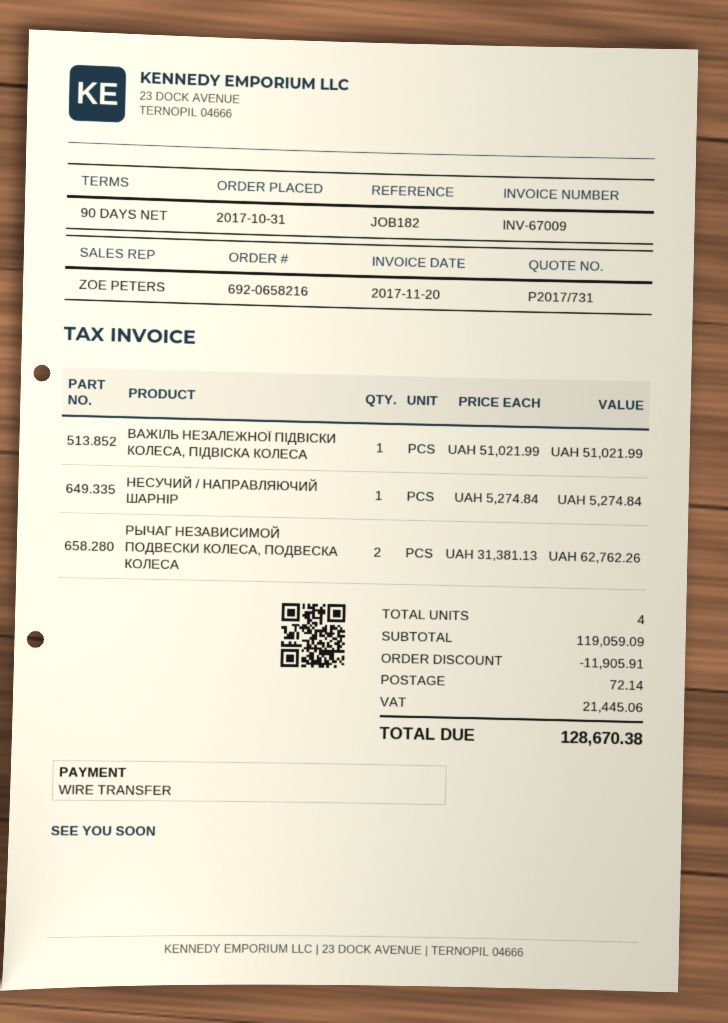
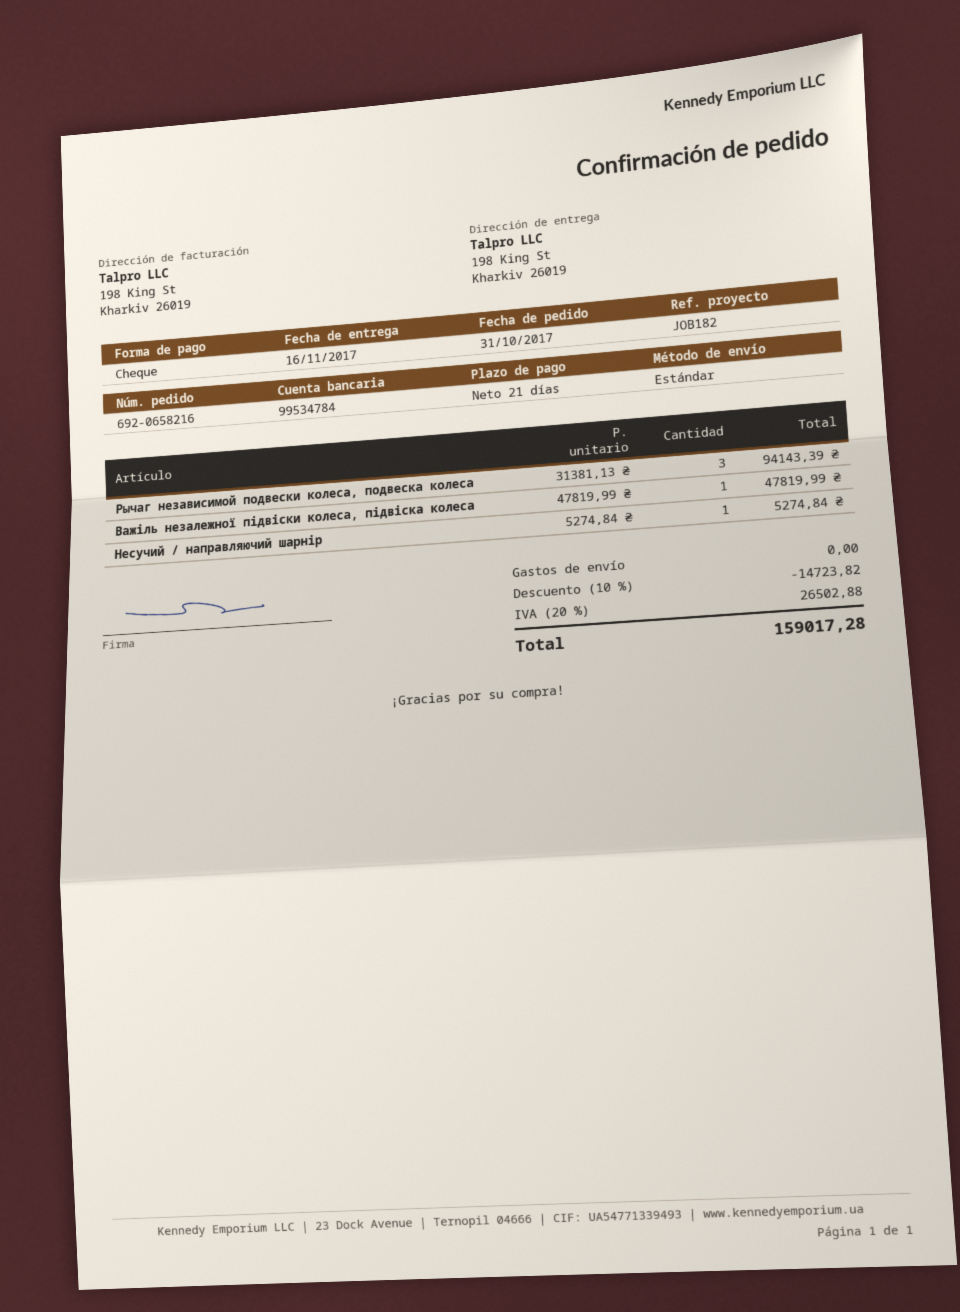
payment terms: 90 days -> 21 days
payment method: bank transfer -> cheque
ВАЖІЛЬ НЕЗАЛЕЖНОЇ ПІДВІСКИ КОЛЕСА, ПІДВІСКА КОЛЕСА: 1 x 51021.99 = 51021.99 -> 1 x 47819.99 = 47819.99
РЫЧАГ НЕЗАВИСИМОЙ ПОДВЕСКИ КОЛЕСА, ПОДВЕСКА КОЛЕСА: 2 x 31381.13 = 62762.26 -> 3 x 31381.13 = 94143.39
discount: 11905.91 -> 14723.82
shipping: 72.14 -> 0.00
tax: 21445.06 -> 26502.88
total: 128670.38 -> 159017.28

